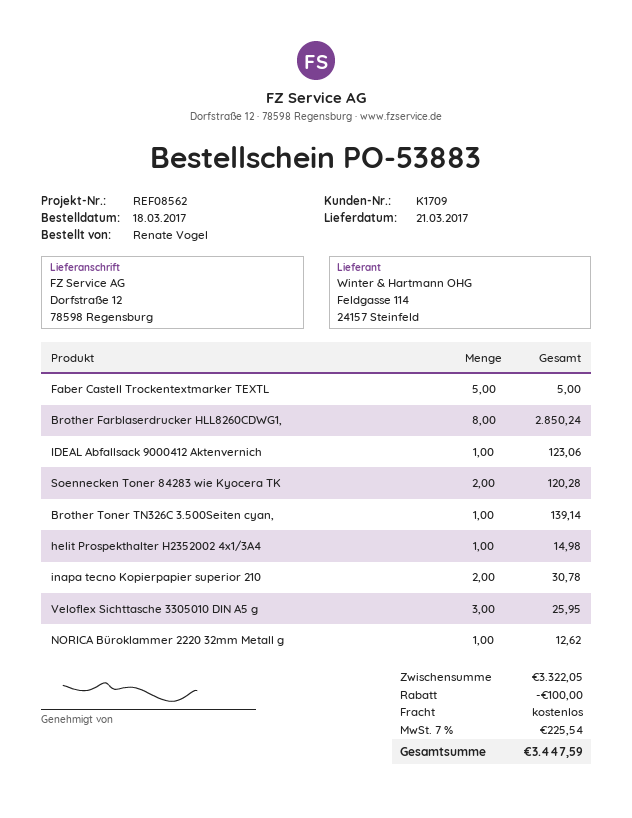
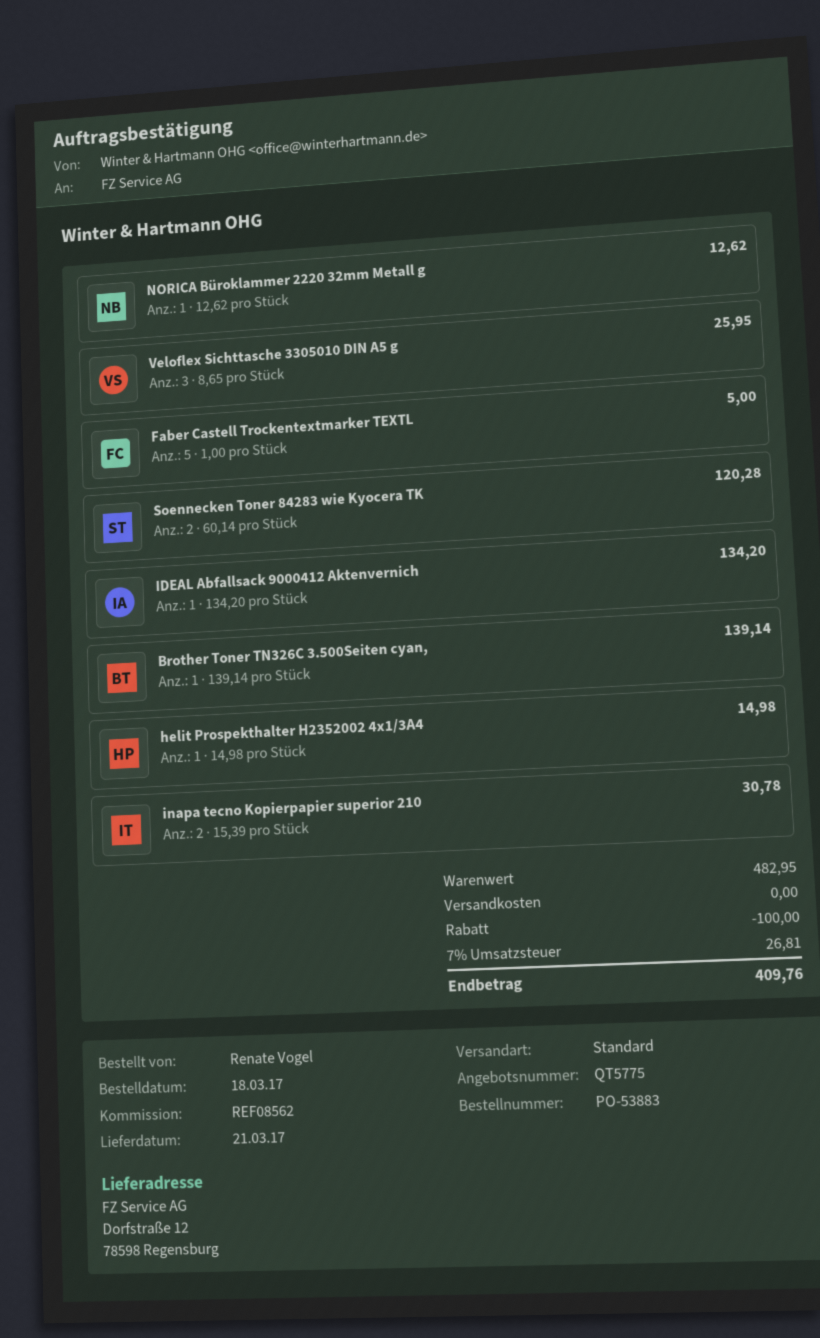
Brother Farblaserdrucker HLL8260CDWG1,: 8 for 2850.24 -> none
IDEAL Abfallsack 9000412 Aktenvernich: 1 for 123.06 -> 1 for 134.20
subtotal: 3322.05 -> 482.95
tax: 7% = 225.54 -> 7% = 26.81
total: 3447.59 -> 409.76

